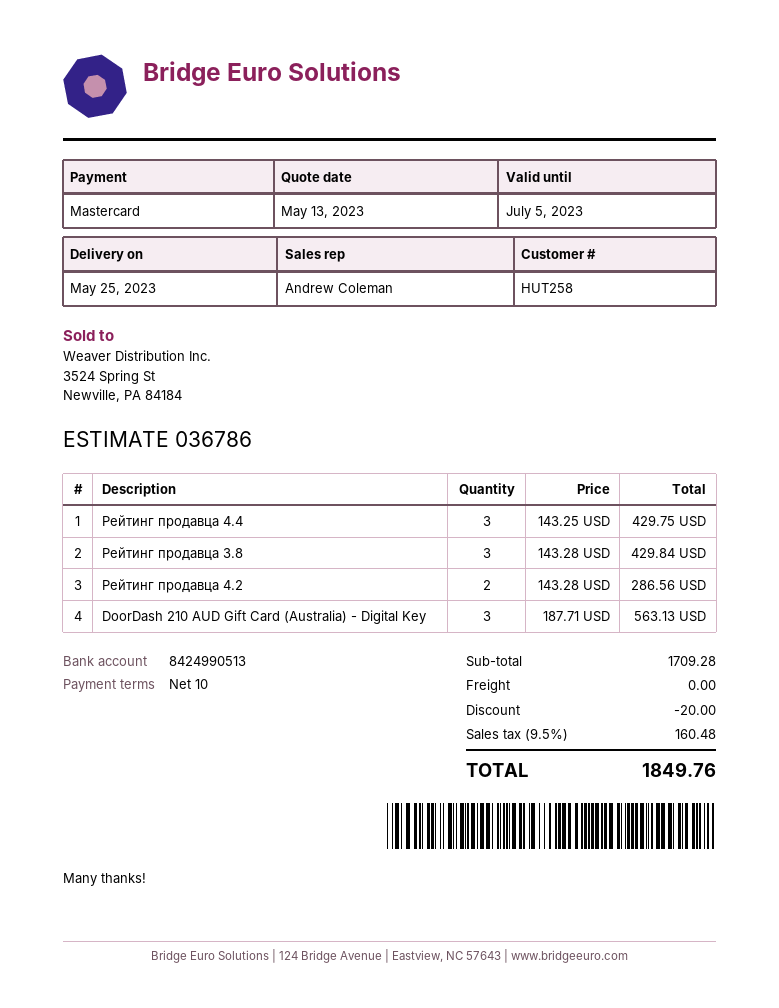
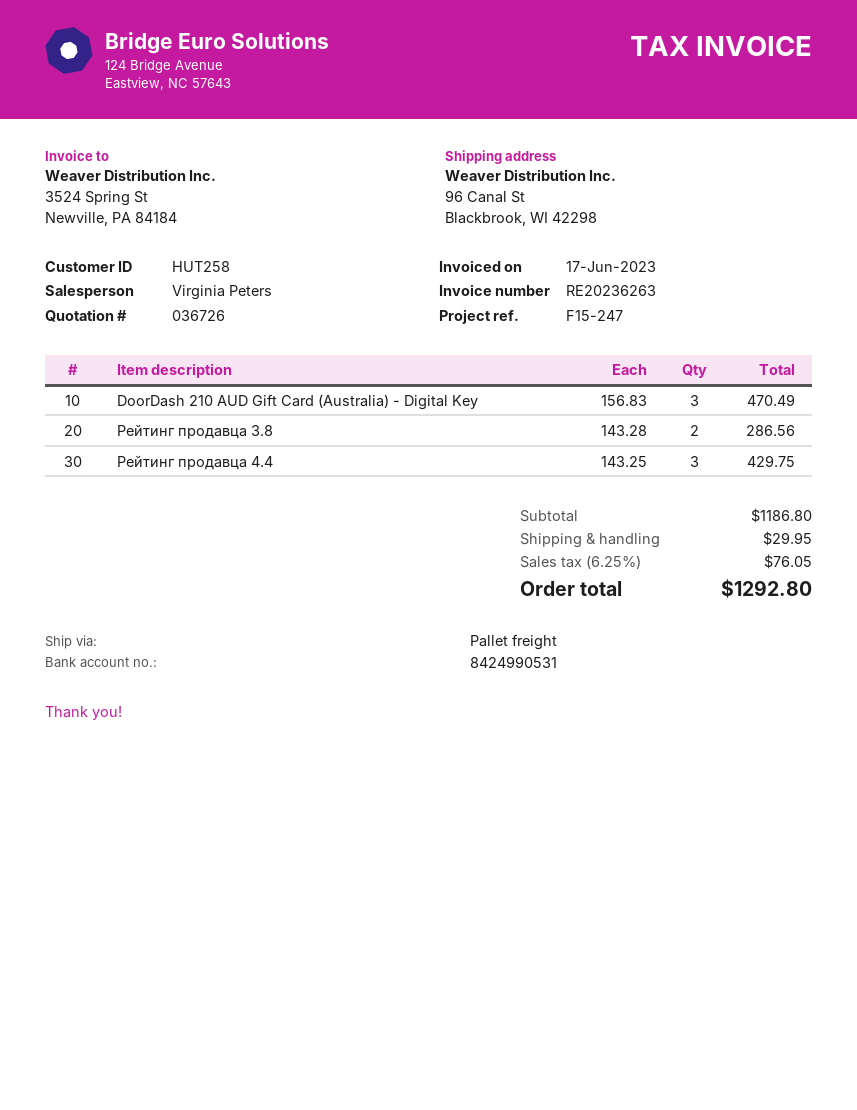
quote number: 036786 -> 036726
sales rep: Andrew Coleman -> Virginia Peters
bank account: 8424990513 -> 8424990531
Рейтинг продавца 3.8: 3 x 143.28 = 429.84 -> 2 x 143.28 = 286.56
Рейтинг продавца 4.2: 2 x 143.28 = 286.56 -> none
DoorDash 210 AUD Gift Card (Australia) - Digital Key: 3 x 187.71 = 563.13 -> 3 x 156.83 = 470.49
subtotal: 1709.28 -> 1186.80
discount: 20.00 -> none
shipping: 0.00 -> 29.95
tax: 9.5% = 160.48 -> 6.25% = 76.05
total: 1849.76 -> 1292.80

